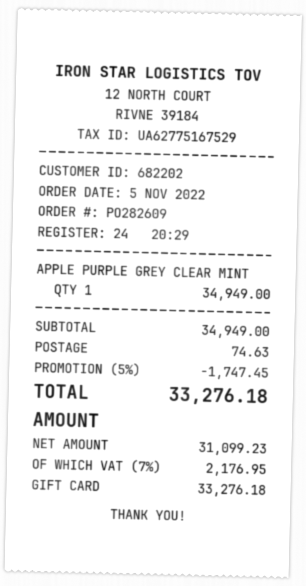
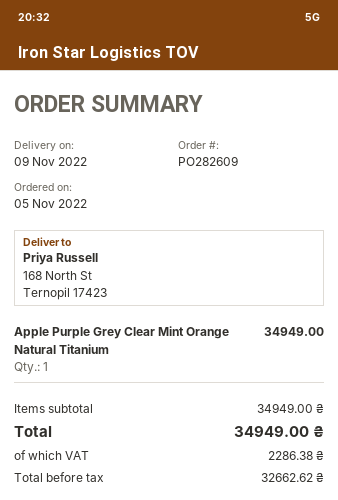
discount: 5% = 1747.45 -> none
shipping: 74.63 -> none
net: 31099.23 -> 32662.62
tax: 2176.95 -> 2286.38
total: 33276.18 -> 34949.00

